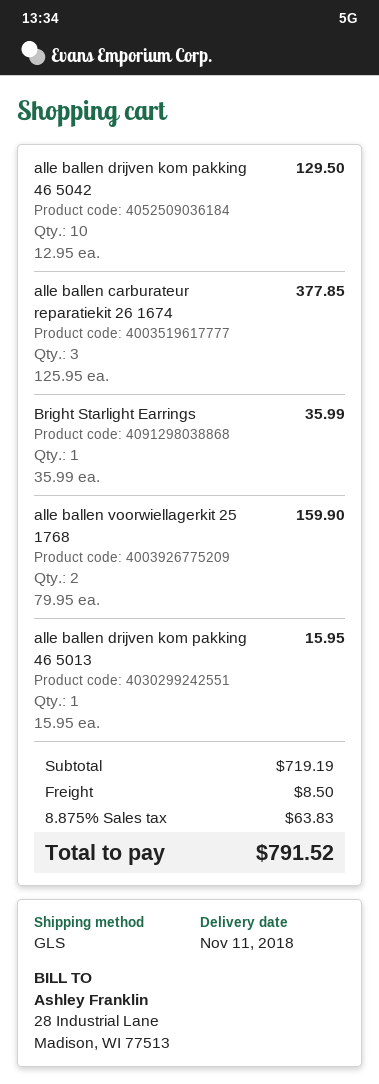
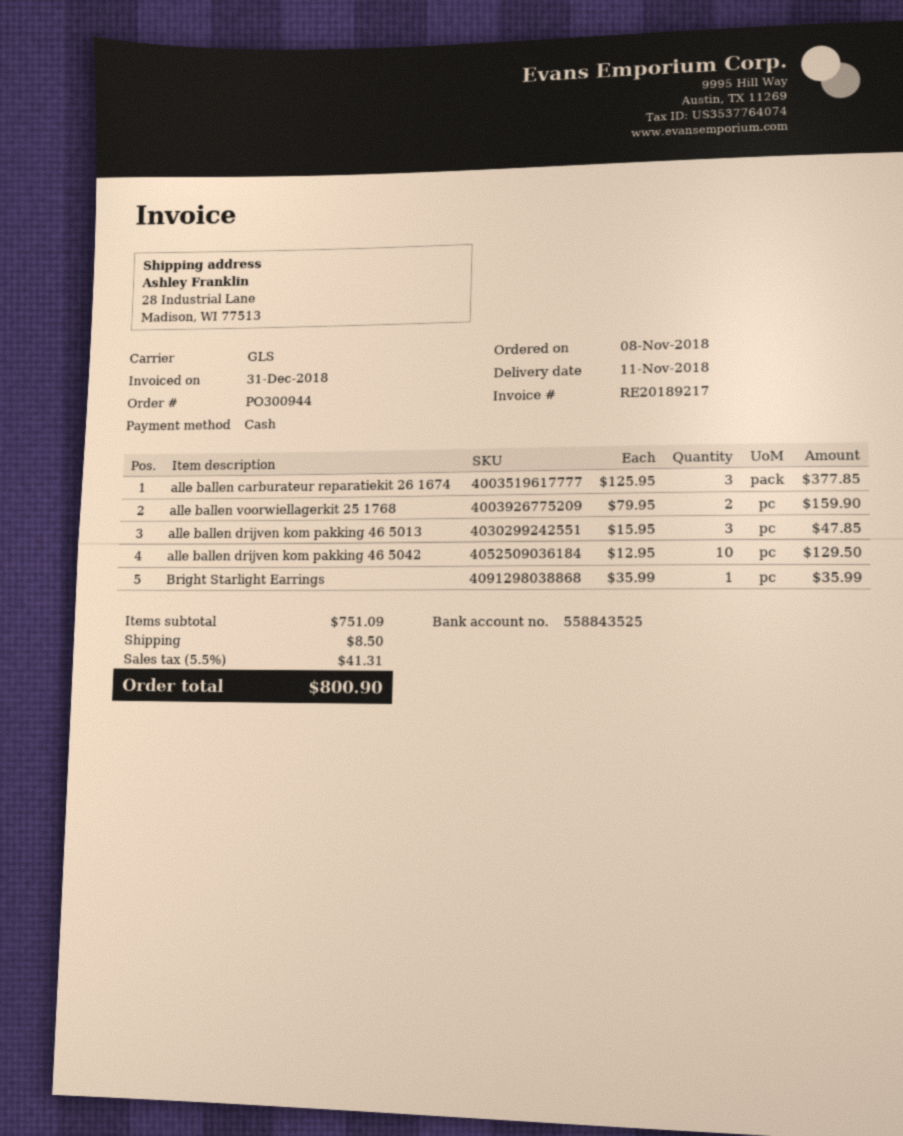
alle ballen drijven kom pakking 46 5013: 1 x 15.95 = 15.95 -> 3 x 15.95 = 47.85
subtotal: 719.19 -> 751.09
tax: 8.875% = 63.83 -> 5.5% = 41.31
total: 791.52 -> 800.90

